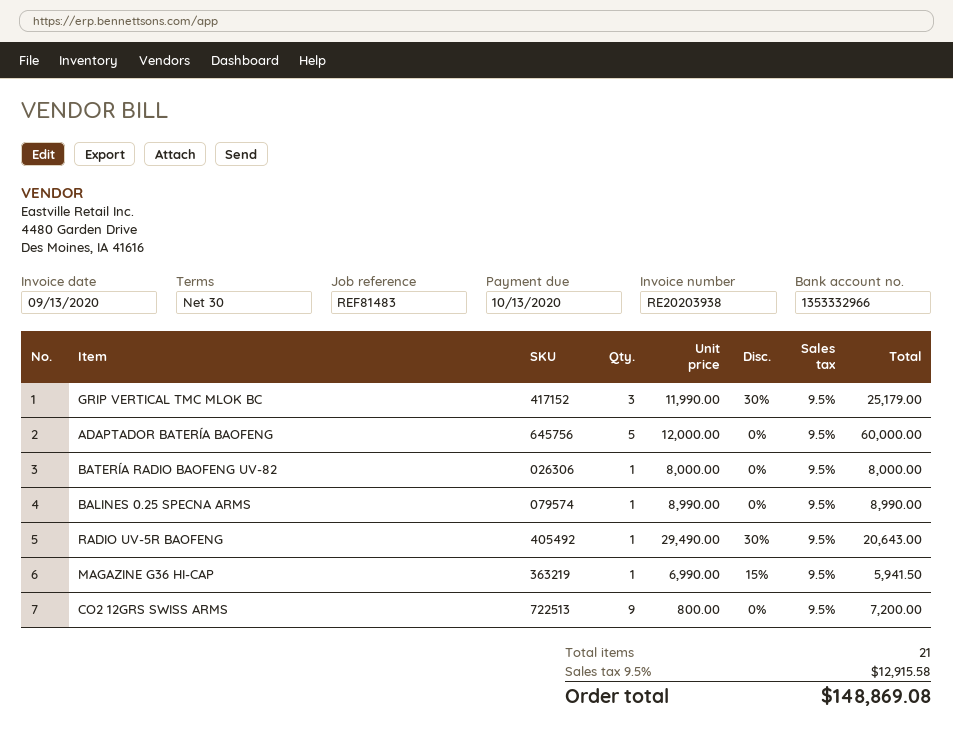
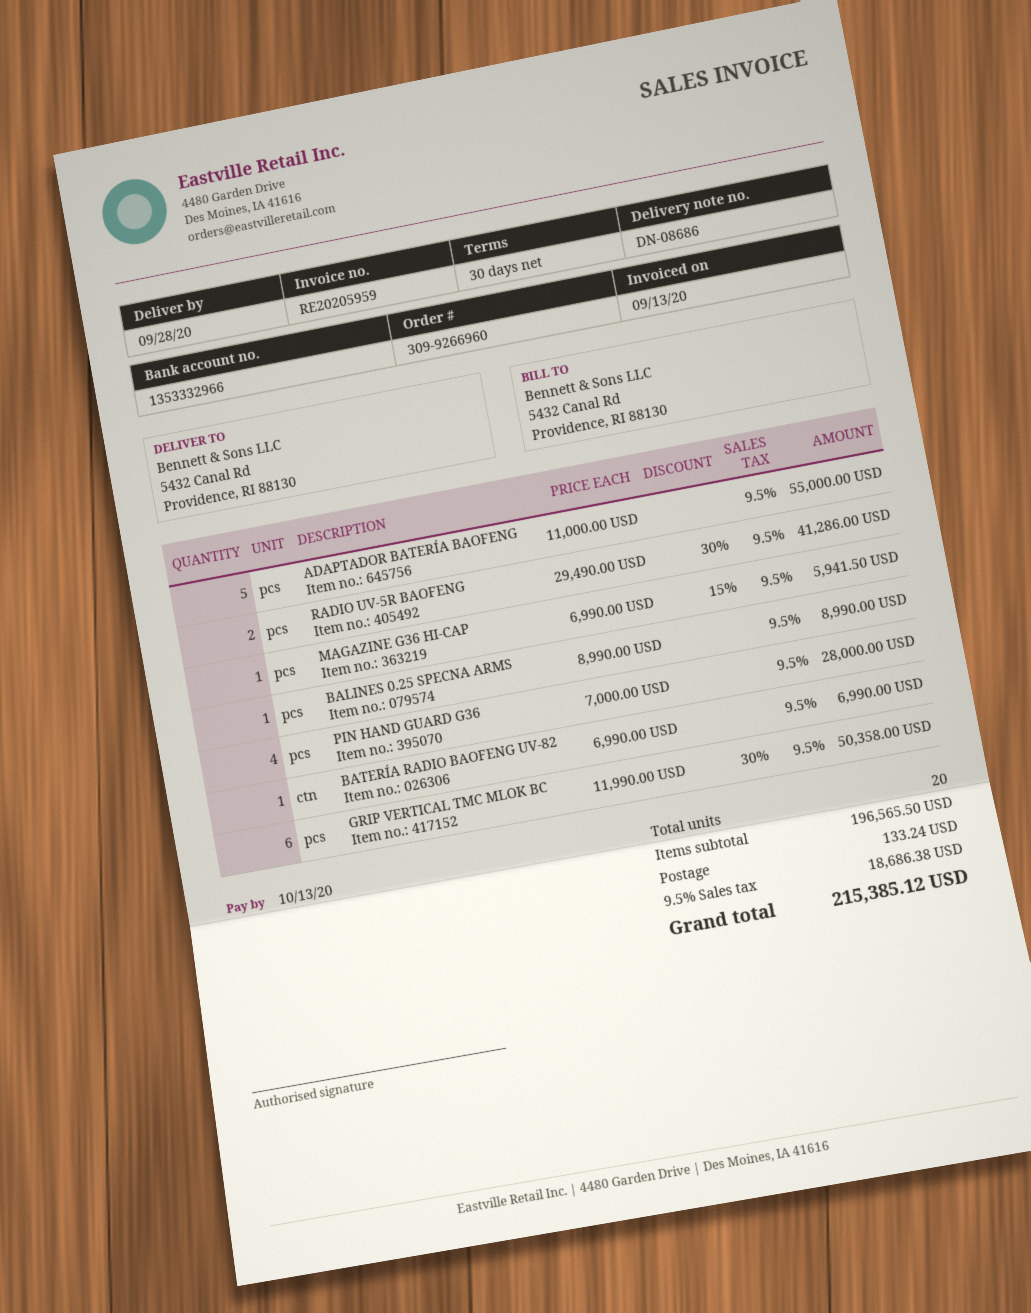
invoice number: RE20203938 -> RE20205959
GRIP VERTICAL TMC MLOK BC: 3 x 11990.00 - 30% = 25179.00 -> 6 x 11990.00 - 30% = 50358.00
ADAPTADOR BATERÍA BAOFENG: 5 x 12000.00 = 60000.00 -> 5 x 11000.00 = 55000.00
BATERÍA RADIO BAOFENG UV-82: 1 x 8000.00 = 8000.00 -> 1 x 6990.00 = 6990.00
RADIO UV-5R BAOFENG: 1 x 29490.00 - 30% = 20643.00 -> 2 x 29490.00 - 30% = 41286.00
CO2 12GRS SWISS ARMS: 9 x 800.00 = 7200.00 -> none
PIN HAND GUARD G36: none -> 4 x 7000.00 = 28000.00
total quantity: 21 -> 20
shipping: none -> 133.24
tax: 9.5% = 12915.58 -> 9.5% = 18686.38
total: 148869.08 -> 215385.12

